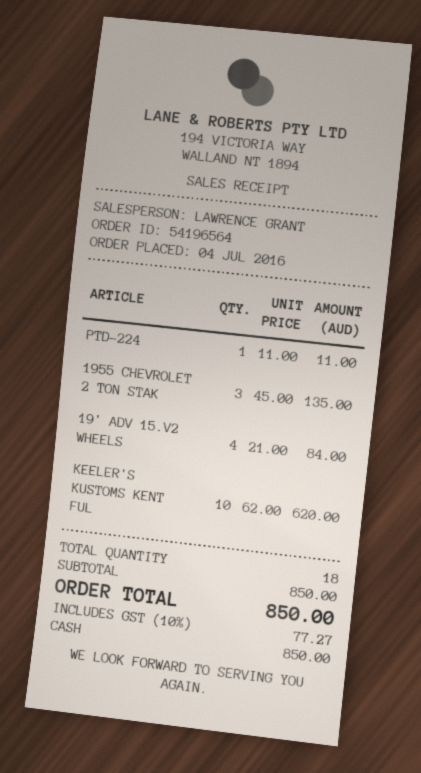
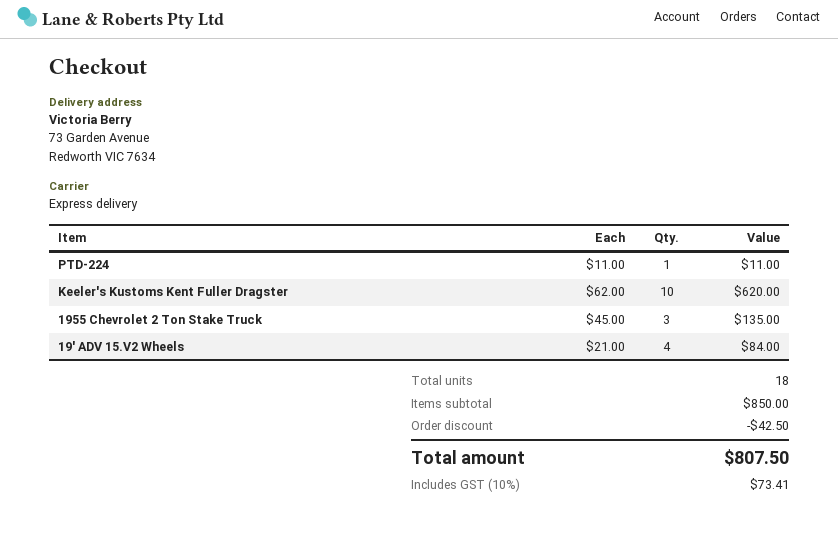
discount: none -> 42.50
tax: 10% = 77.27 -> 10% = 73.41
total: 850.00 -> 807.50

